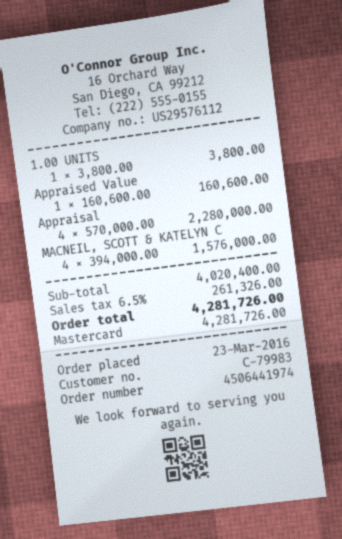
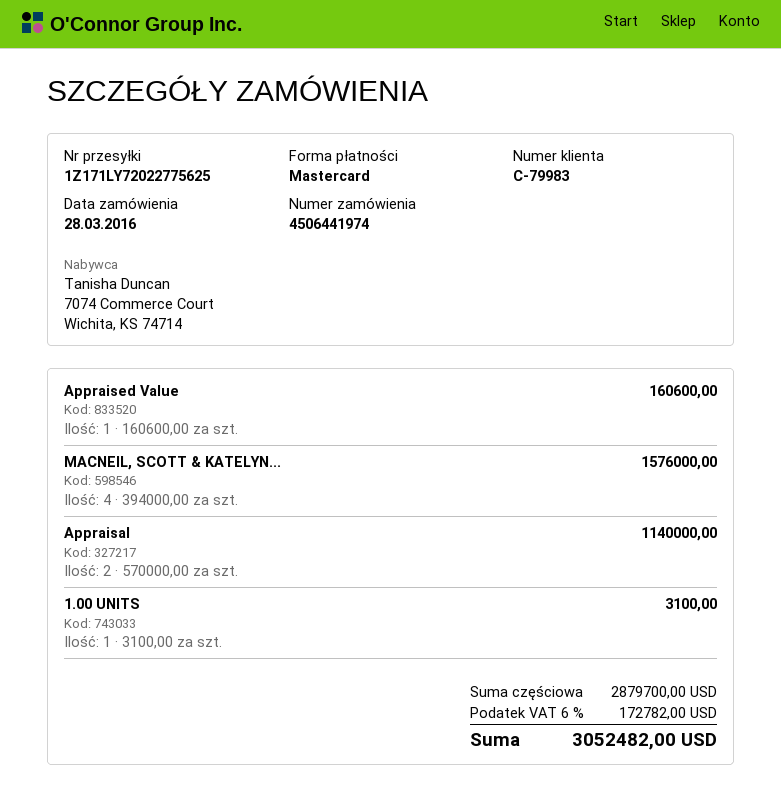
order date: 2016-03-23 -> 2016-03-28
1.00 UNITS: 1 x 3800.00 = 3800.00 -> 1 x 3100.00 = 3100.00
Appraisal: 4 x 570000.00 = 2280000.00 -> 2 x 570000.00 = 1140000.00
subtotal: 4020400.00 -> 2879700.00
tax: 6.5% = 261326.00 -> 6% = 172782.00
total: 4281726.00 -> 3052482.00

